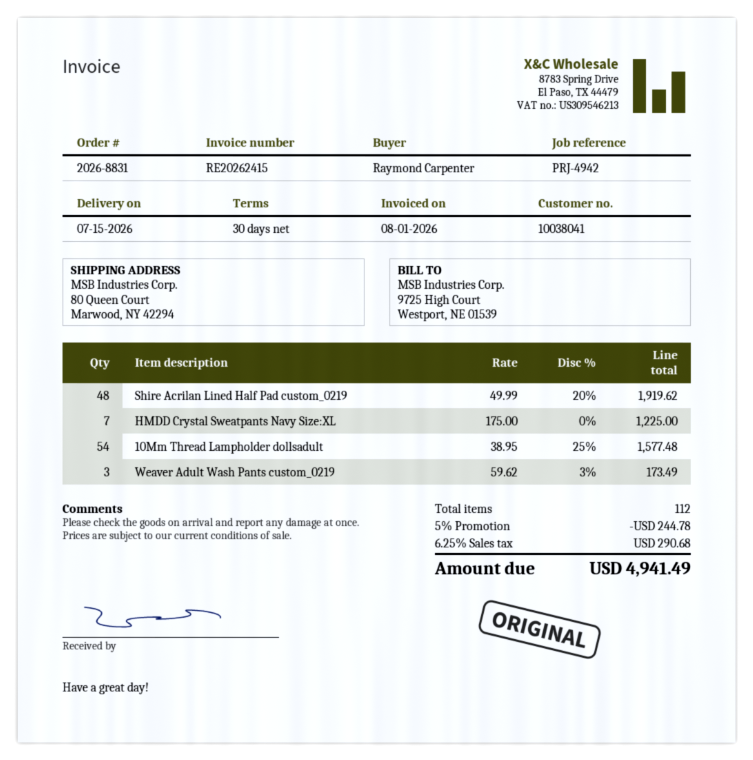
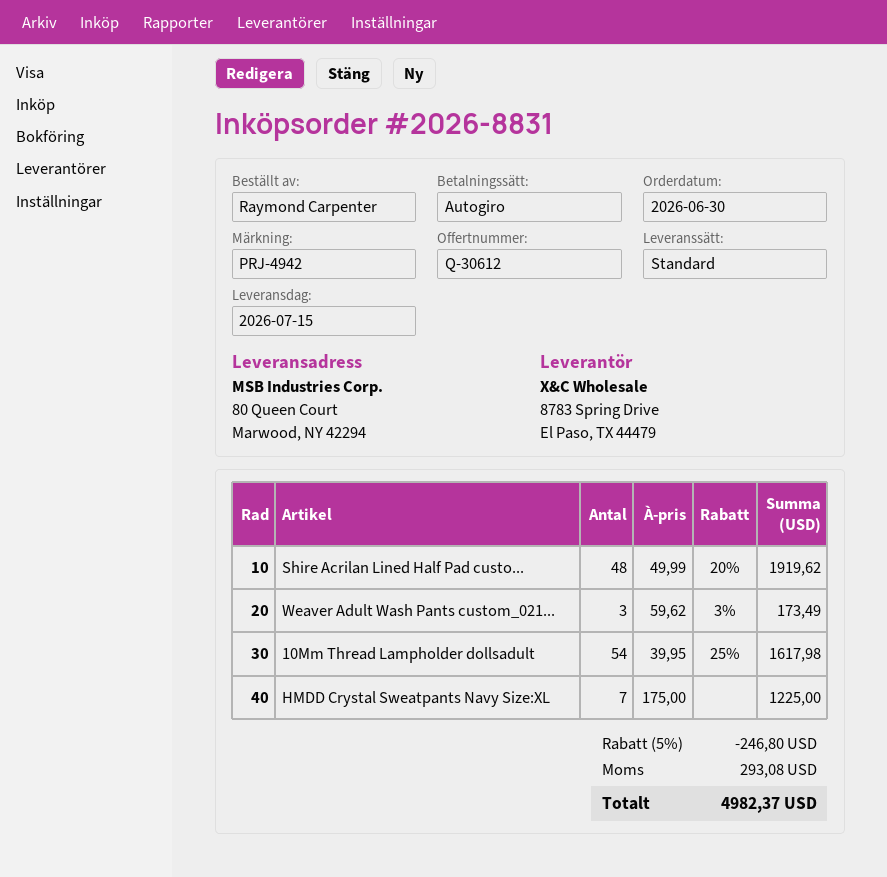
10Mm Thread Lampholder dollsadult: 54 x 38.95 - 25% = 1577.48 -> 54 x 39.95 - 25% = 1617.98
discount: 5% = 244.78 -> 5% = 246.80
tax: 290.68 -> 293.08
total: 4941.49 -> 4982.37

